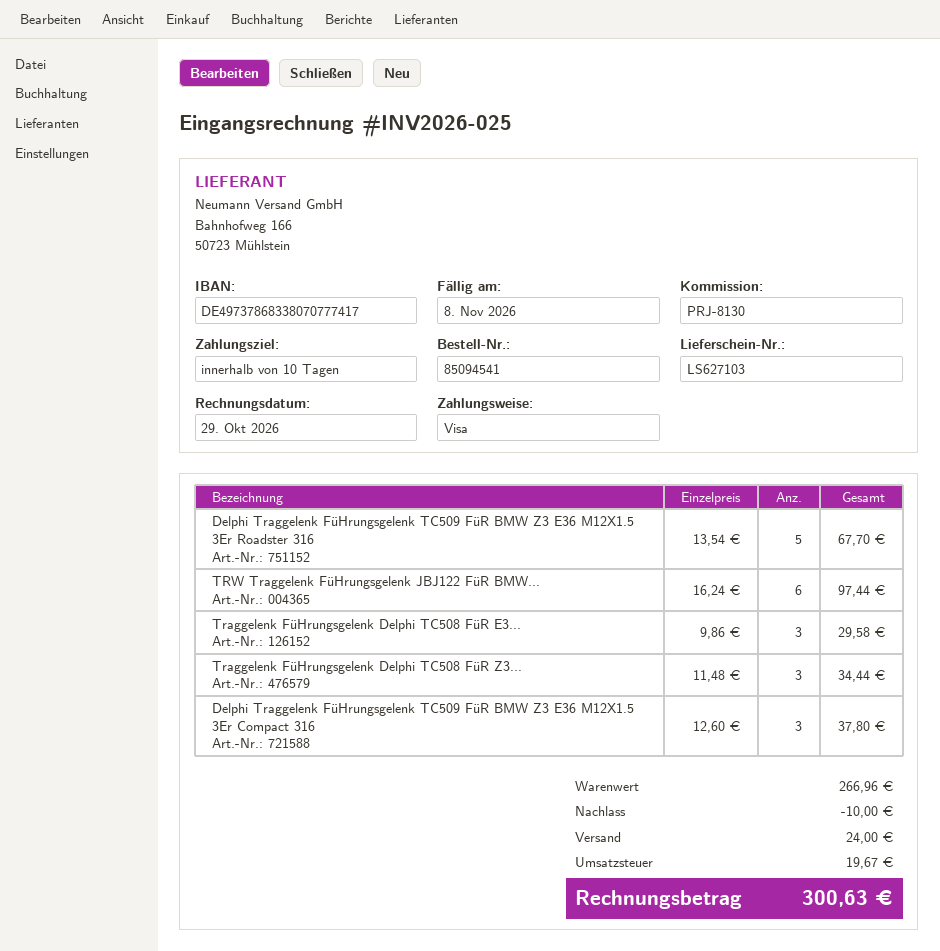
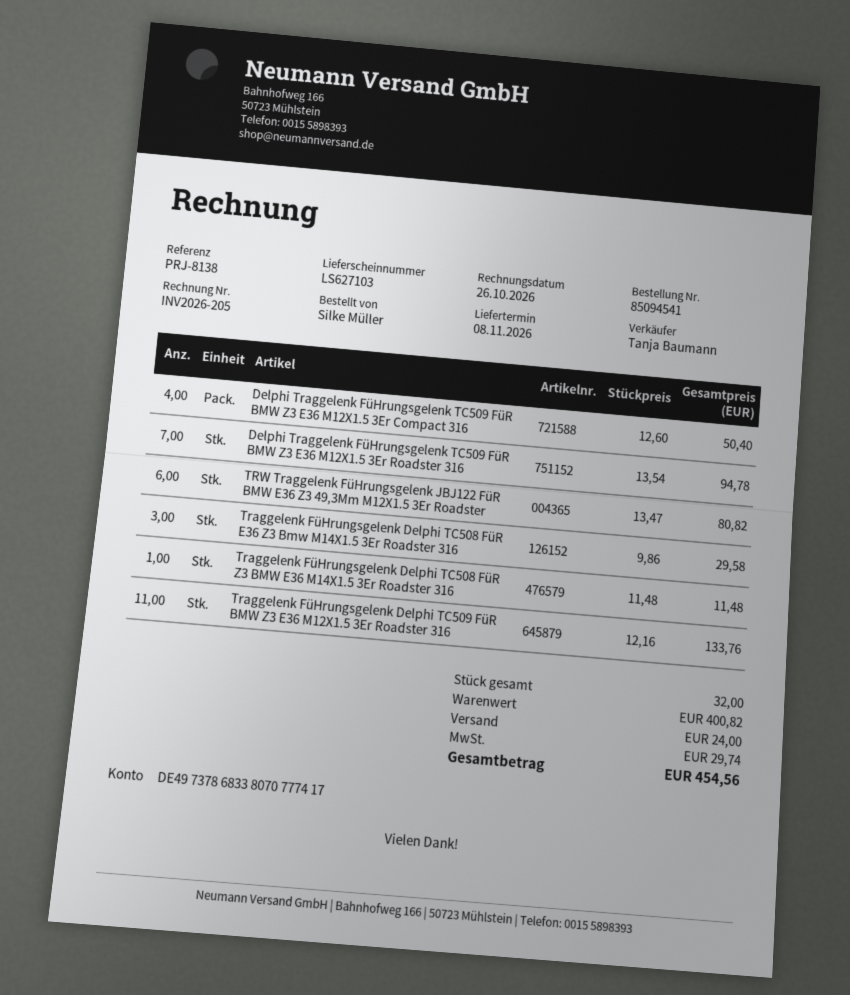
invoice number: INV2026-025 -> INV2026-205
invoice date: 2026-10-29 -> 2026-10-26
reference: PRJ-8130 -> PRJ-8138
Delphi Traggelenk FüHrungsgelenk TC509 FüR BMW Z3 E36 M12X1.5 3Er Roadster 316: 5 x 13.54 = 67.70 -> 7 x 13.54 = 94.78
TRW Traggelenk FüHrungsgelenk JBJ122 FüR BMW...: 6 x 16.24 = 97.44 -> 6 x 13.47 = 80.82
Traggelenk FüHrungsgelenk Delphi TC508 FüR Z3...: 3 x 11.48 = 34.44 -> 1 x 11.48 = 11.48
Delphi Traggelenk FüHrungsgelenk TC509 FüR BMW Z3 E36 M12X1.5 3Er Compact 316: 3 x 12.60 = 37.80 -> 4 x 12.60 = 50.40
Traggelenk FüHrungsgelenk Delphi TC509 FüR BMW Z3 E36 M12X1.5 3Er Roadster 316: none -> 11 x 12.16 = 133.76
subtotal: 266.96 -> 400.82
discount: 10.00 -> none
tax: 19.67 -> 29.74
total: 300.63 -> 454.56

